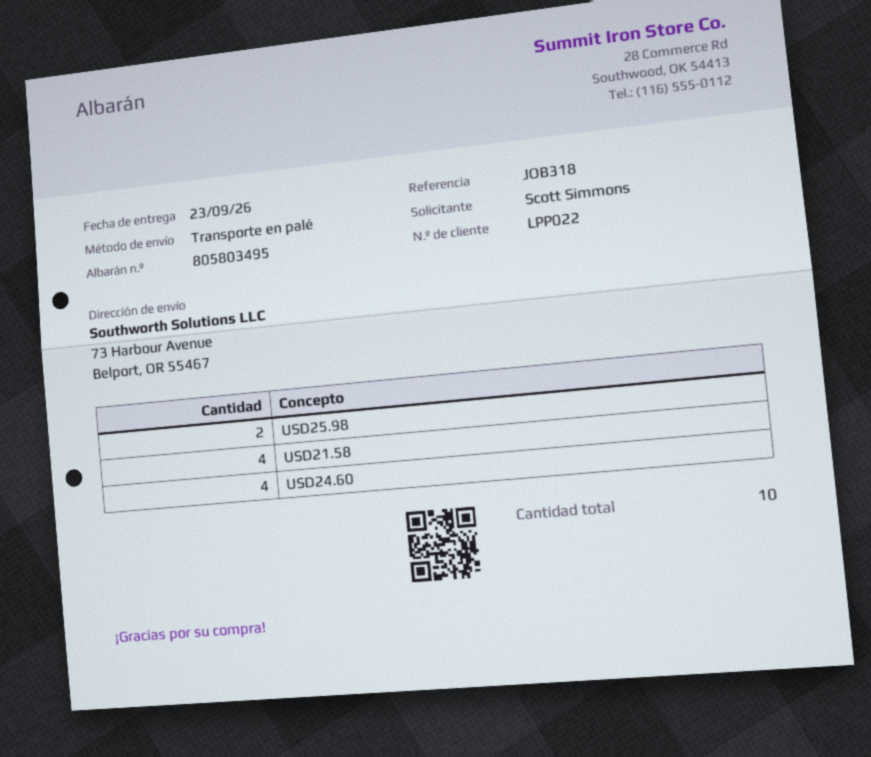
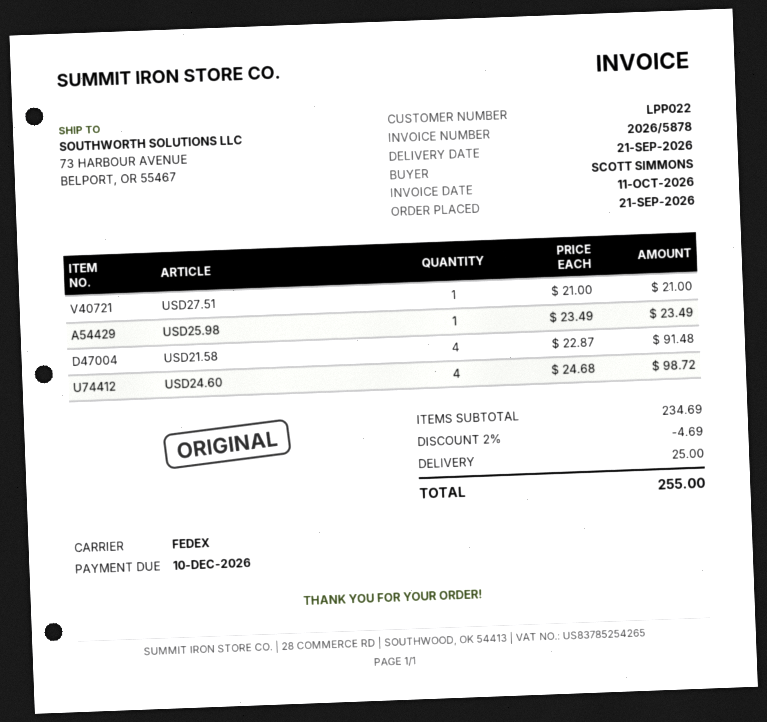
delivery date: 2026-09-23 -> 2026-09-21
shipping method: pallet freight -> FedEx
USD25.98: 2 -> 1
USD27.51: none -> 1

